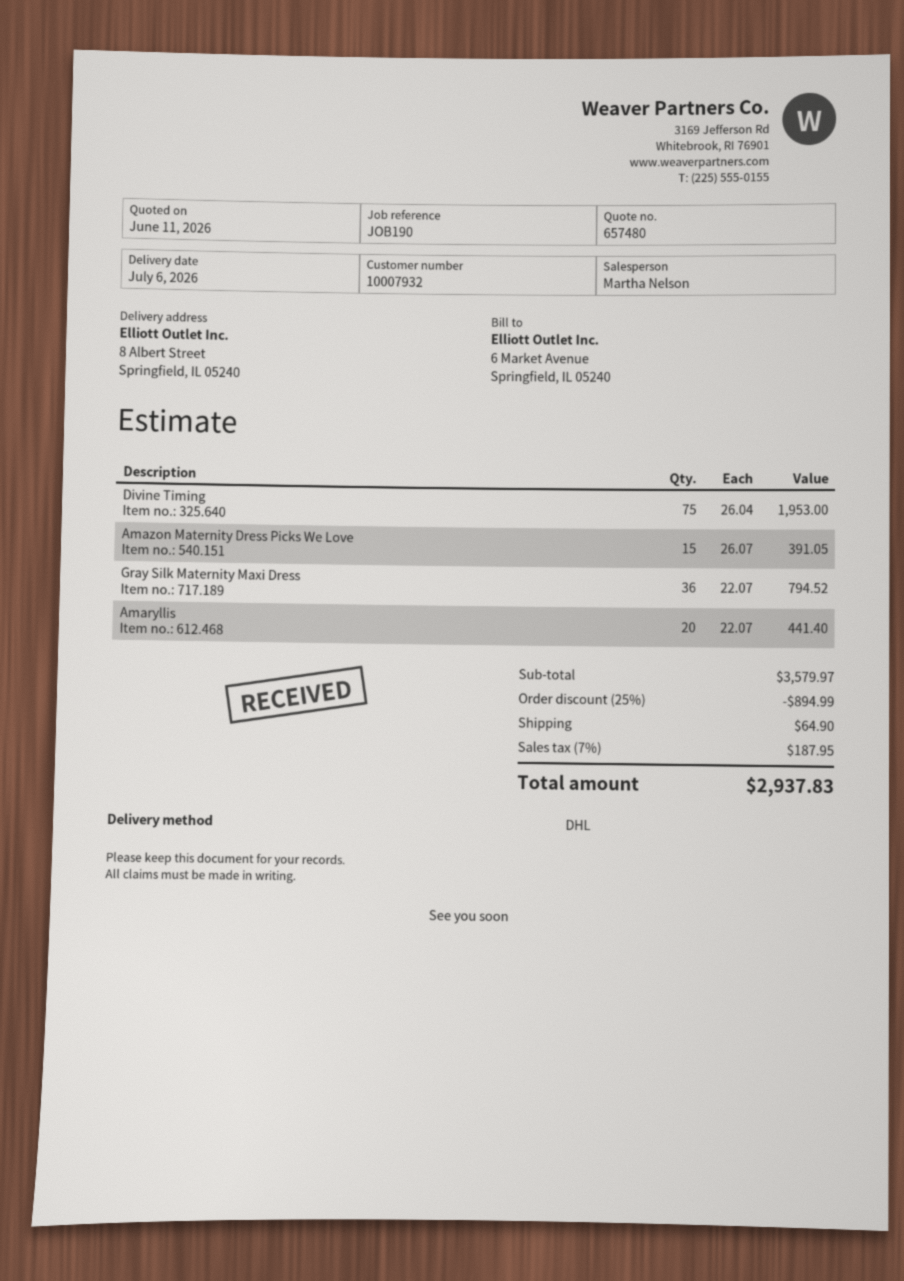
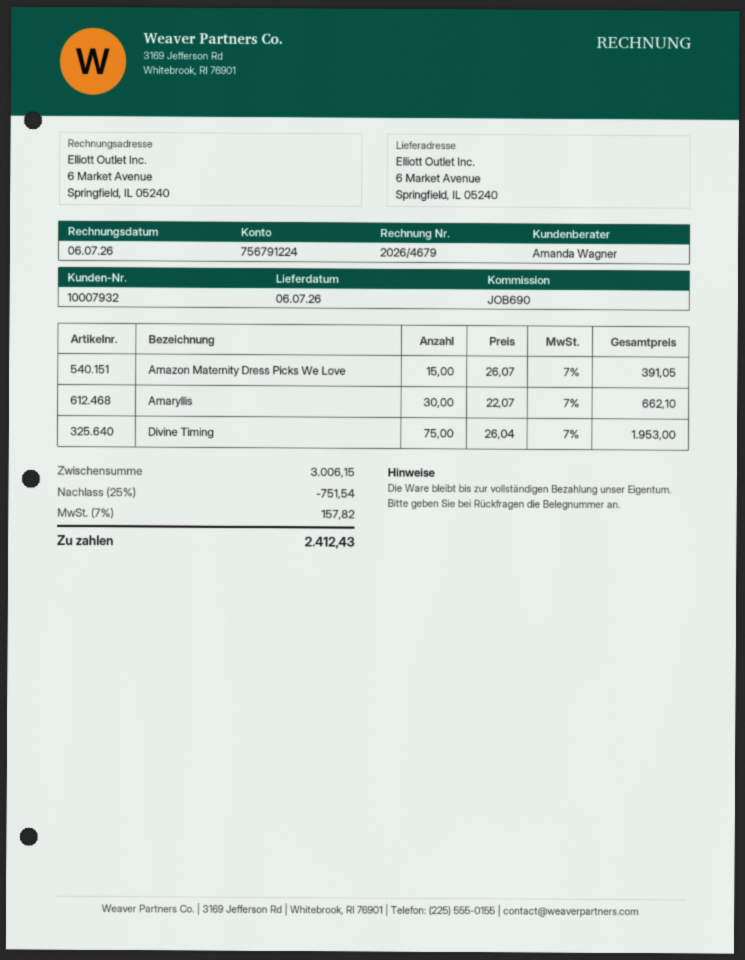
reference: JOB190 -> JOB690
sales rep: Martha Nelson -> Amanda Wagner
ship to: 8 Albert Street, Springfield, IL 05240 -> 6 Market Avenue, Springfield, IL 05240
Gray Silk Maternity Maxi Dress: 36 x 22.07 = 794.52 -> none
Amaryllis: 20 x 22.07 = 441.40 -> 30 x 22.07 = 662.10
subtotal: 3579.97 -> 3006.15
discount: 25% = 894.99 -> 25% = 751.54
shipping: 64.90 -> none
tax: 7% = 187.95 -> 7% = 157.82
total: 2937.83 -> 2412.43

